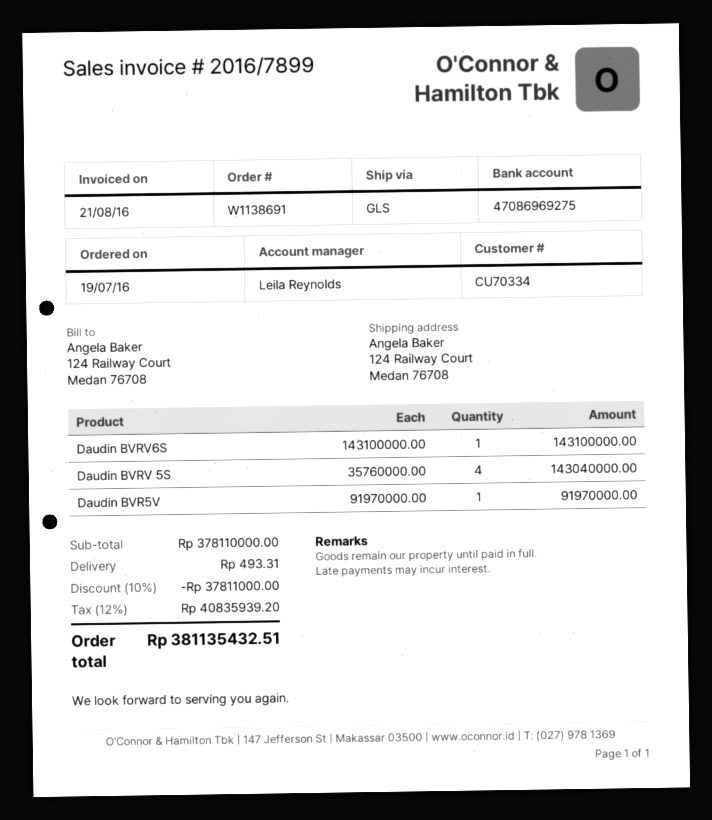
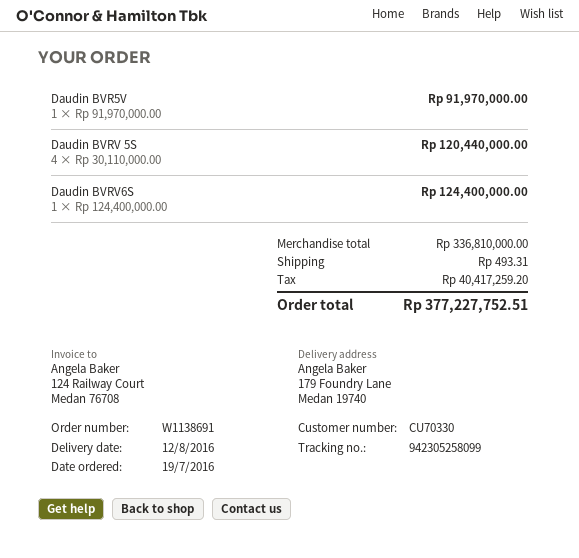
customer number: CU70334 -> CU70330
ship to: 124 Railway Court, Medan 76708 -> 179 Foundry Lane, Medan 19740
Daudin BVRV6S: 1 x 143100000.00 = 143100000.00 -> 1 x 124400000.00 = 124400000.00
Daudin BVRV 5S: 4 x 35760000.00 = 143040000.00 -> 4 x 30110000.00 = 120440000.00
subtotal: 378110000.00 -> 336810000.00
discount: 10% = 37811000.00 -> none
tax: 40835939.20 -> 40417259.20
total: 381135432.51 -> 377227752.51

